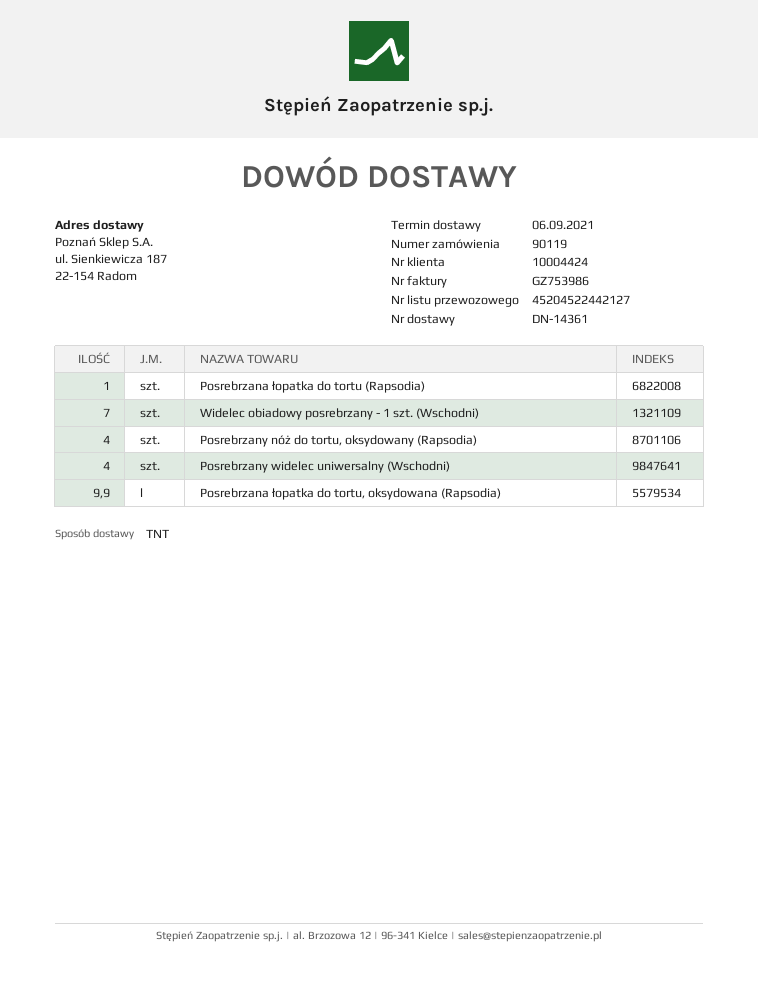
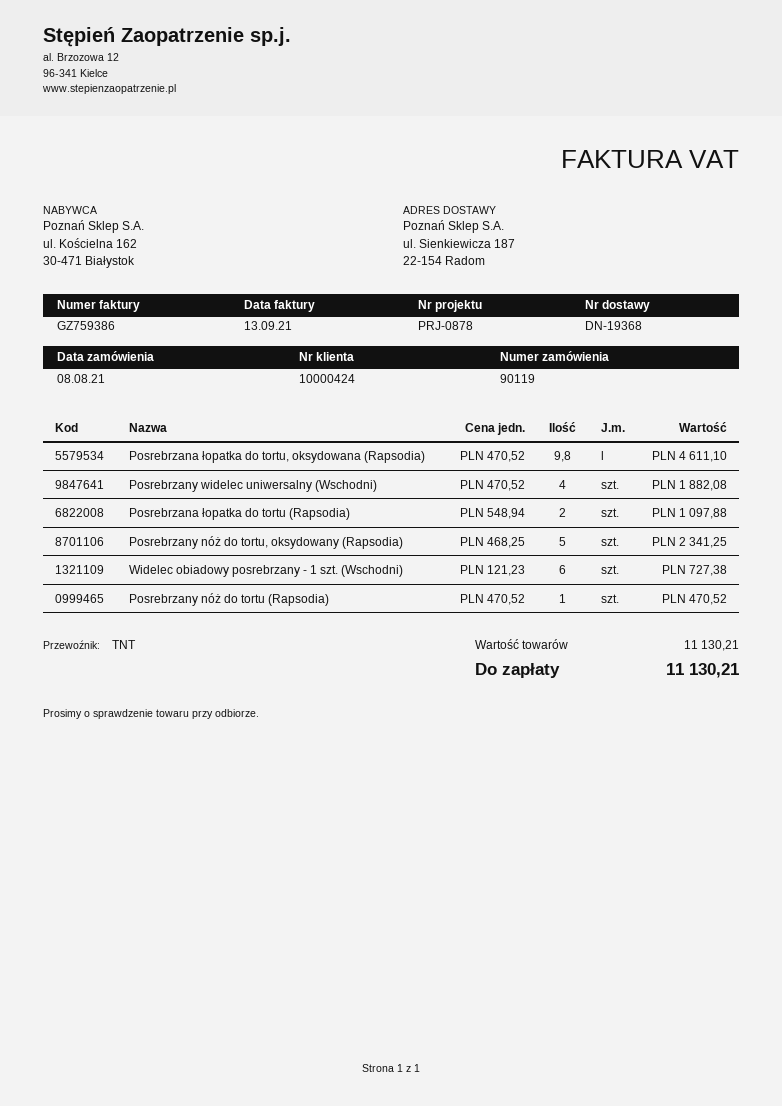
delivery note number: DN-14361 -> DN-19368
invoice number: GZ753986 -> GZ759386
customer number: 10004424 -> 10000424
Posrebrzana łopatka do tortu (Rapsodia): 1 -> 2
Widelec obiadowy posrebrzany - 1 szt. (Wschodni): 7 -> 6
Posrebrzany nóż do tortu, oksydowany (Rapsodia): 4 -> 5
Posrebrzana łopatka do tortu, oksydowana (Rapsodia): 9.9 -> 9.8
Posrebrzany nóż do tortu (Rapsodia): none -> 1

